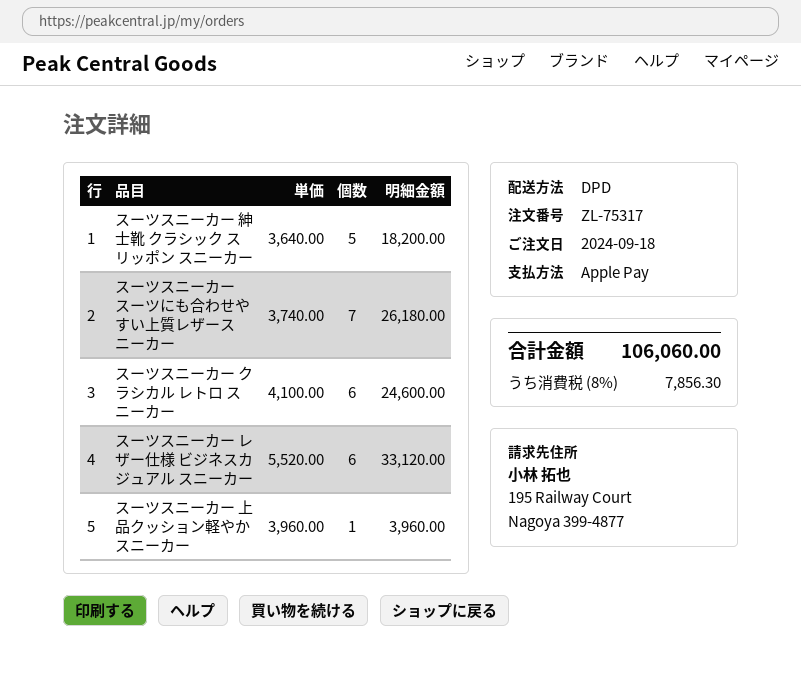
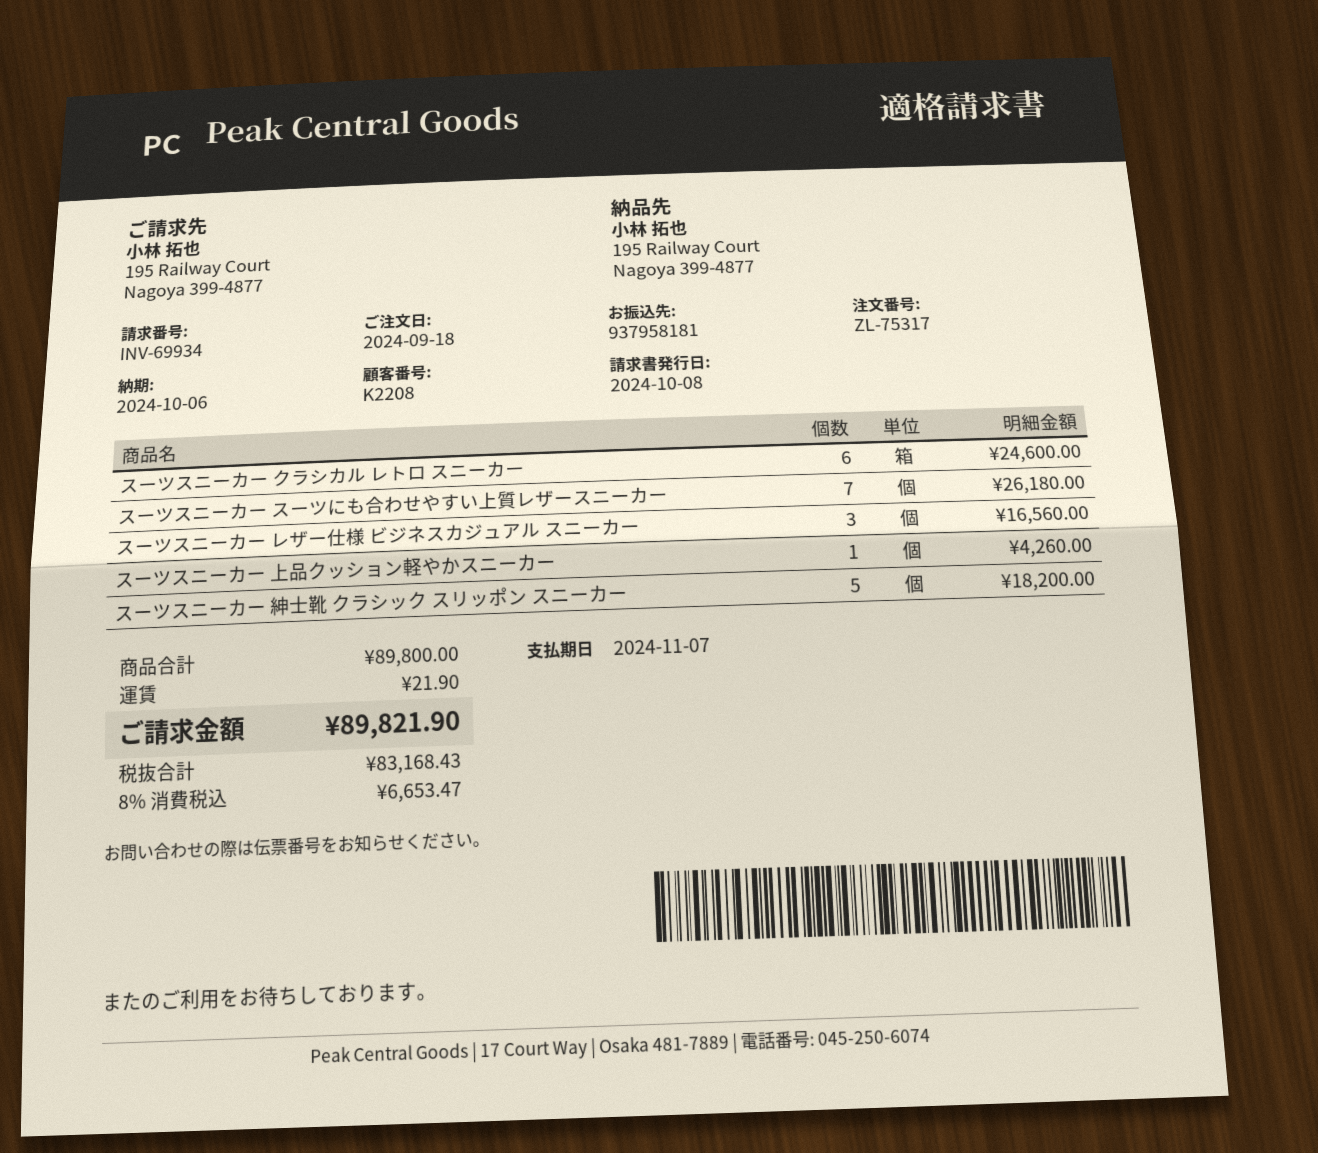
スーツスニーカー レザー仕様 ビジネスカジュアル スニーカー: 6 for 33120.00 -> 3 for 16560.00
スーツスニーカー 上品クッション軽やかスニーカー: 1 for 3960.00 -> 1 for 4260.00
shipping: none -> 21.90
tax: 8% = 7856.30 -> 8% = 6653.47
total: 106060.00 -> 89821.90

